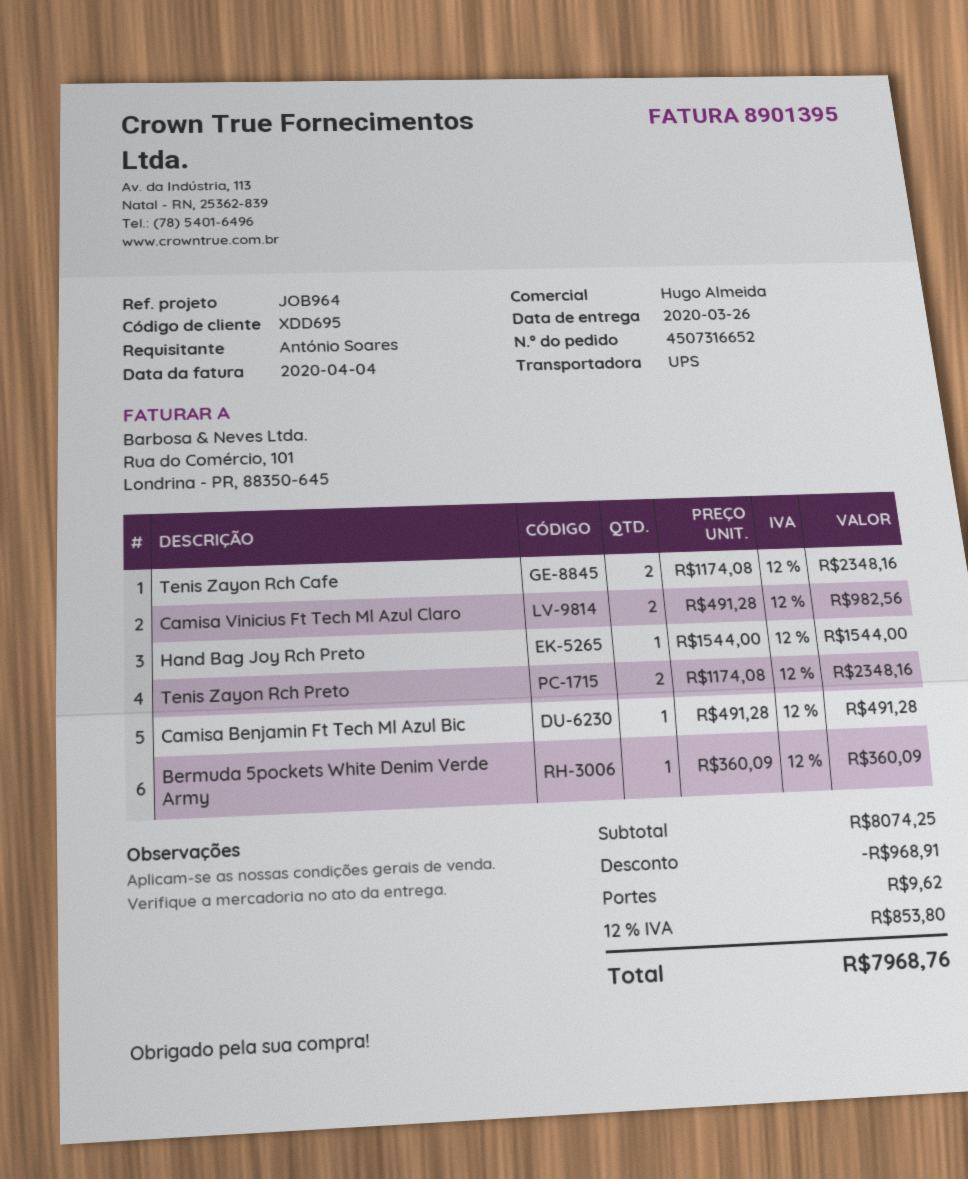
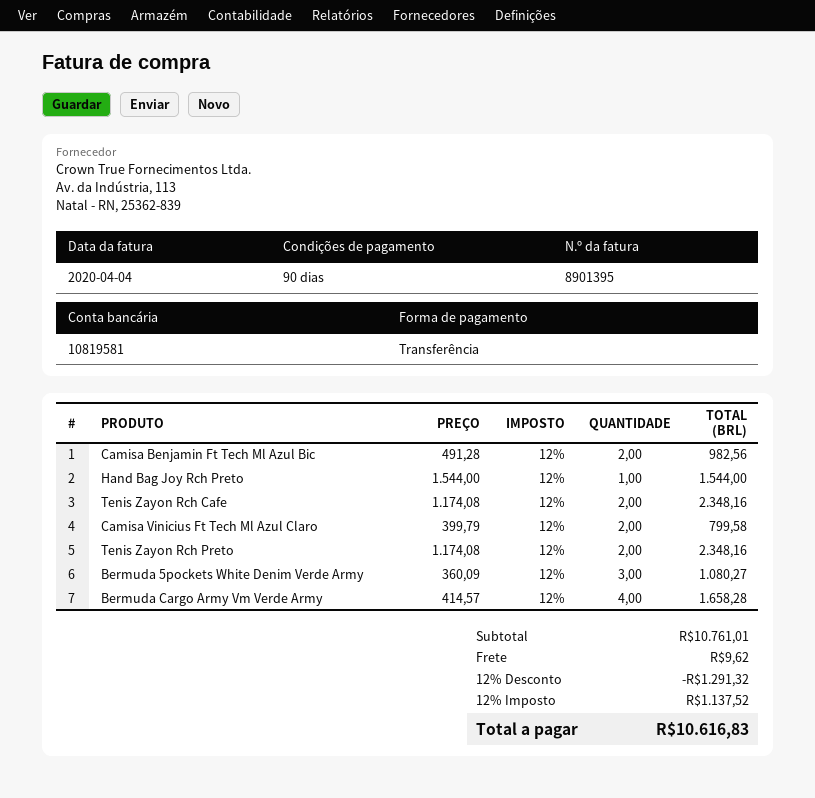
Camisa Vinicius Ft Tech Ml Azul Claro: 2 x 491.28 = 982.56 -> 2 x 399.79 = 799.58
Camisa Benjamin Ft Tech Ml Azul Bic: 1 x 491.28 = 491.28 -> 2 x 491.28 = 982.56
Bermuda 5pockets White Denim Verde Army: 1 x 360.09 = 360.09 -> 3 x 360.09 = 1080.27
Bermuda Cargo Army Vm Verde Army: none -> 4 x 414.57 = 1658.28
subtotal: 8074.25 -> 10761.01
discount: 968.91 -> 1291.32
tax: 12% = 853.80 -> 12% = 1137.52
total: 7968.76 -> 10616.83

